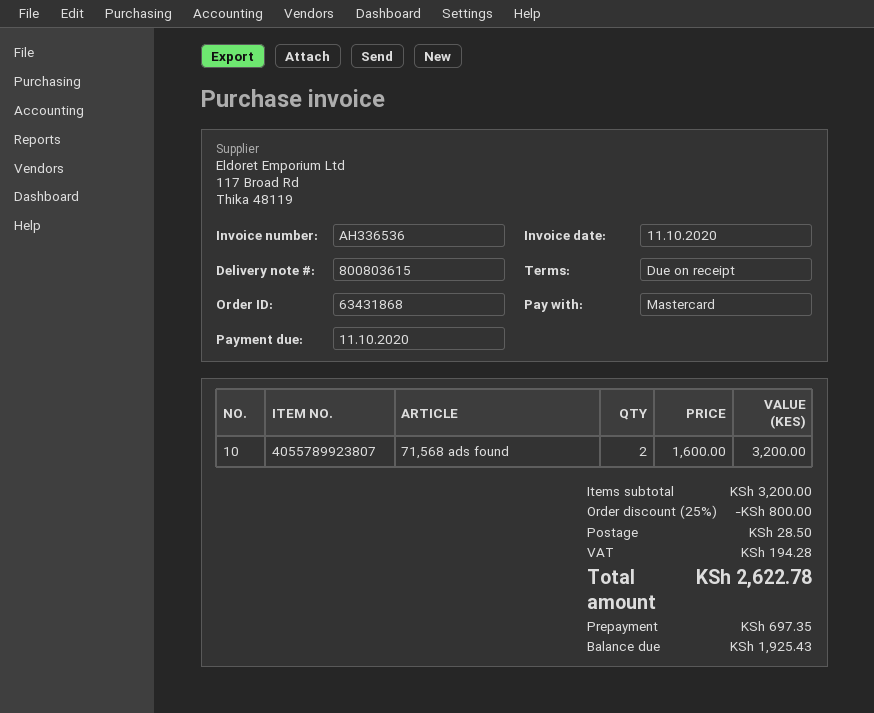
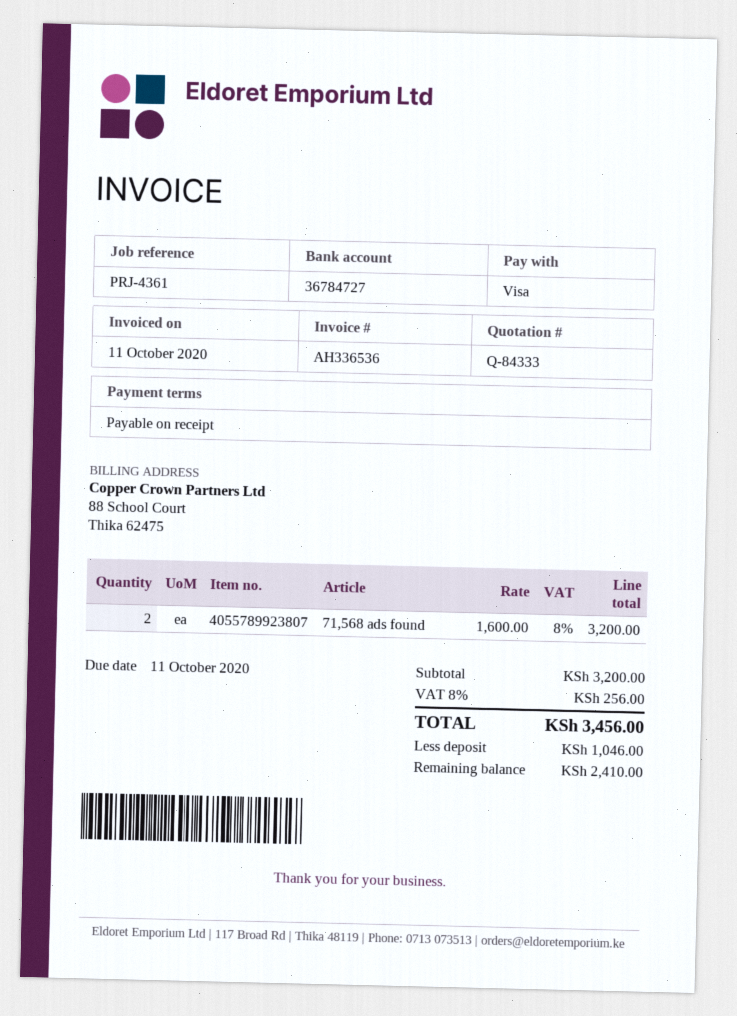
payment method: Mastercard -> Visa
discount: 25% = 800.00 -> none
shipping: 28.50 -> none
tax: 194.28 -> 256.00
total: 2622.78 -> 3456.00
deposit: 697.35 -> 1046.00
balance: 1925.43 -> 2410.00

